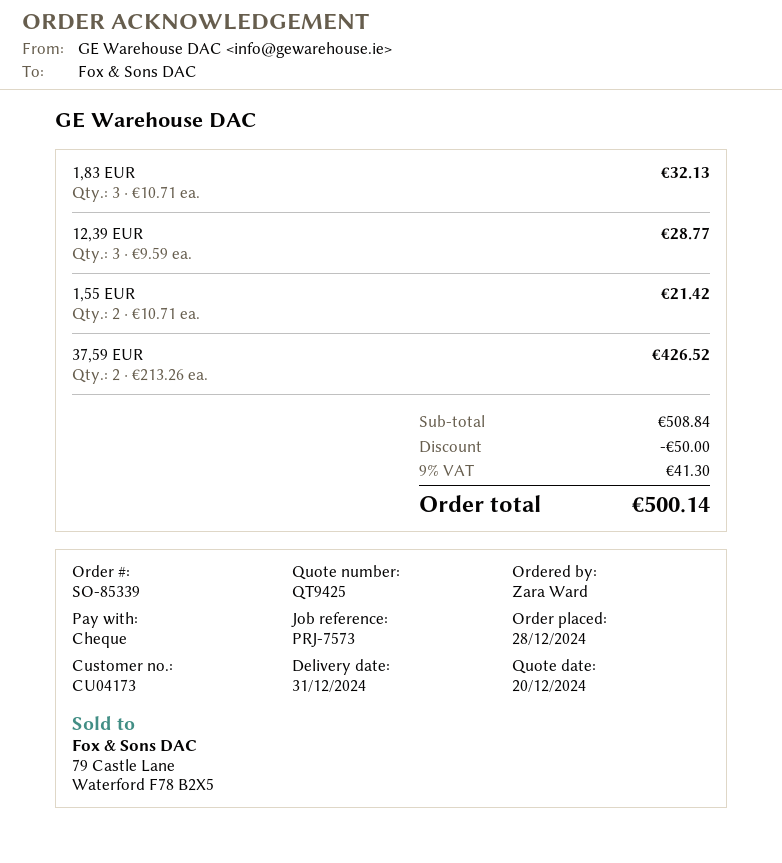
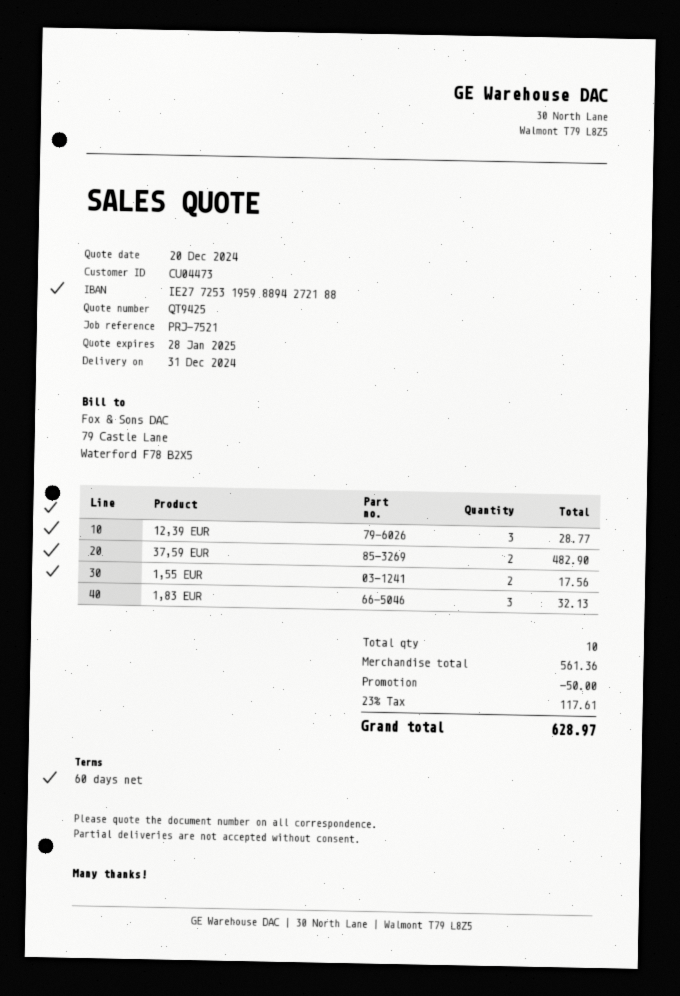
customer number: CU04173 -> CU04473
reference: PRJ-7573 -> PRJ-7521
1,55 EUR: 2 for 21.42 -> 2 for 17.56
37,59 EUR: 2 for 426.52 -> 2 for 482.90
subtotal: 508.84 -> 561.36
tax: 9% = 41.30 -> 23% = 117.61
total: 500.14 -> 628.97

